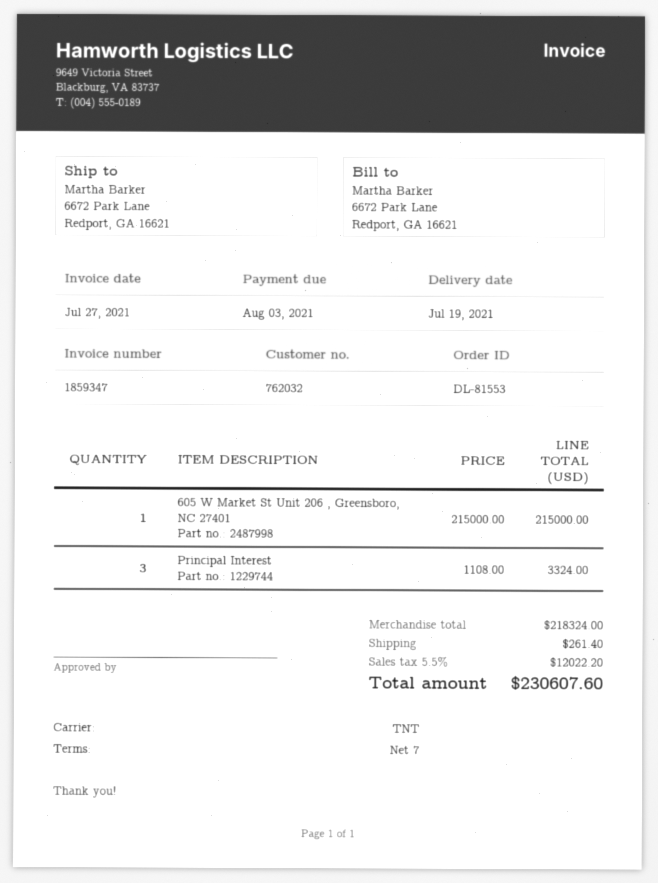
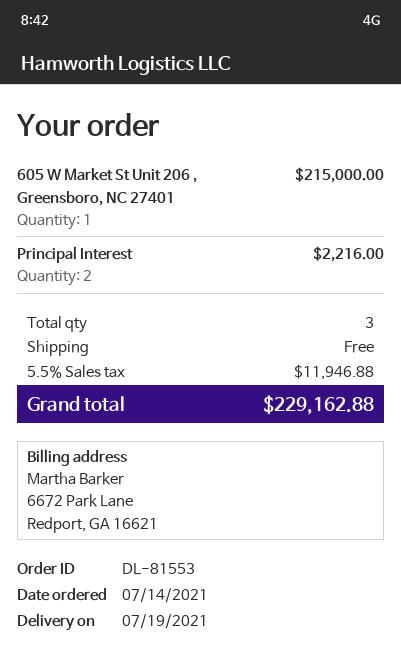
Principal Interest: 3 for 3324.00 -> 2 for 2216.00
shipping: 261.40 -> 0.00
tax: 5.5% = 12022.20 -> 5.5% = 11946.88
total: 230607.60 -> 229162.88

